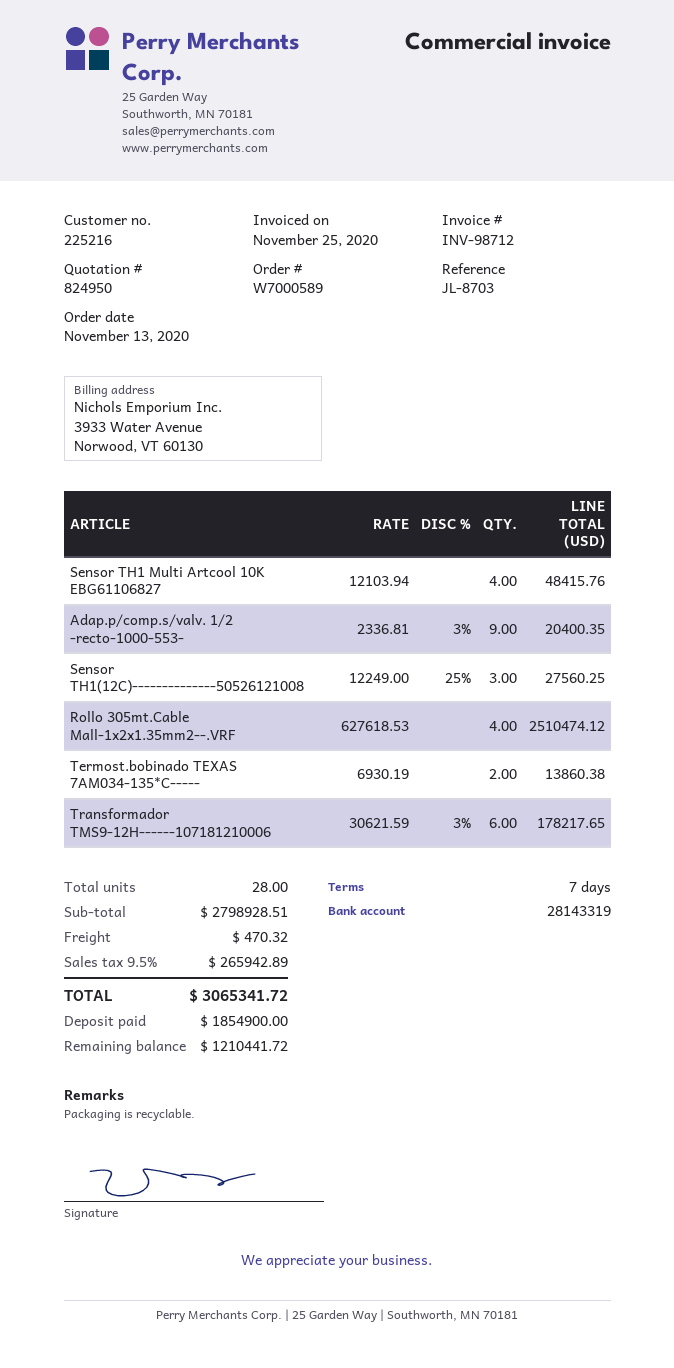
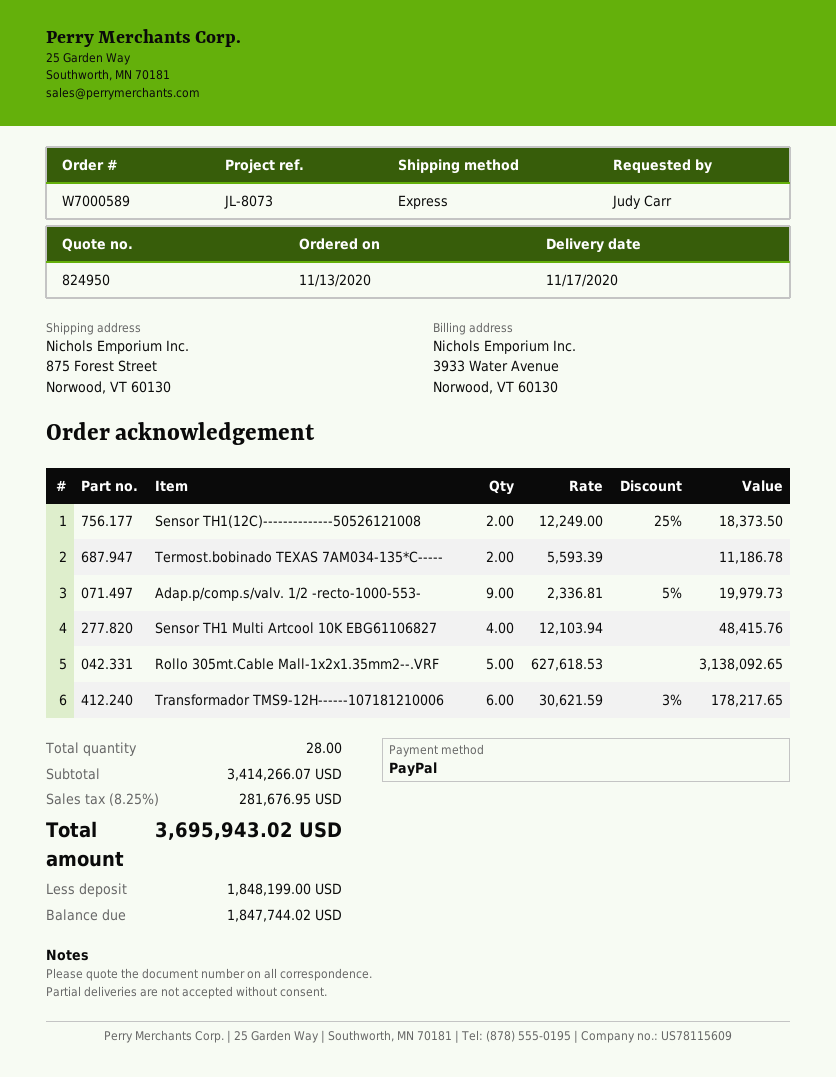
reference: JL-8703 -> JL-8073
Adap.p/comp.s/valv. 1/2 -recto-1000-553-: 9 x 2336.81 - 3% = 20400.35 -> 9 x 2336.81 - 5% = 19979.73
Sensor TH1(12C)--------------50526121008: 3 x 12249.00 - 25% = 27560.25 -> 2 x 12249.00 - 25% = 18373.50
Rollo 305mt.Cable Mall-1x2x1.35mm2--.VRF: 4 x 627618.53 = 2510474.12 -> 5 x 627618.53 = 3138092.65
Termost.bobinado TEXAS 7AM034-135*C-----: 2 x 6930.19 = 13860.38 -> 2 x 5593.39 = 11186.78
subtotal: 2798928.51 -> 3414266.07
shipping: 470.32 -> none
tax: 9.5% = 265942.89 -> 8.25% = 281676.95
total: 3065341.72 -> 3695943.02
deposit: 1854900.00 -> 1848199.00
balance: 1210441.72 -> 1847744.02

